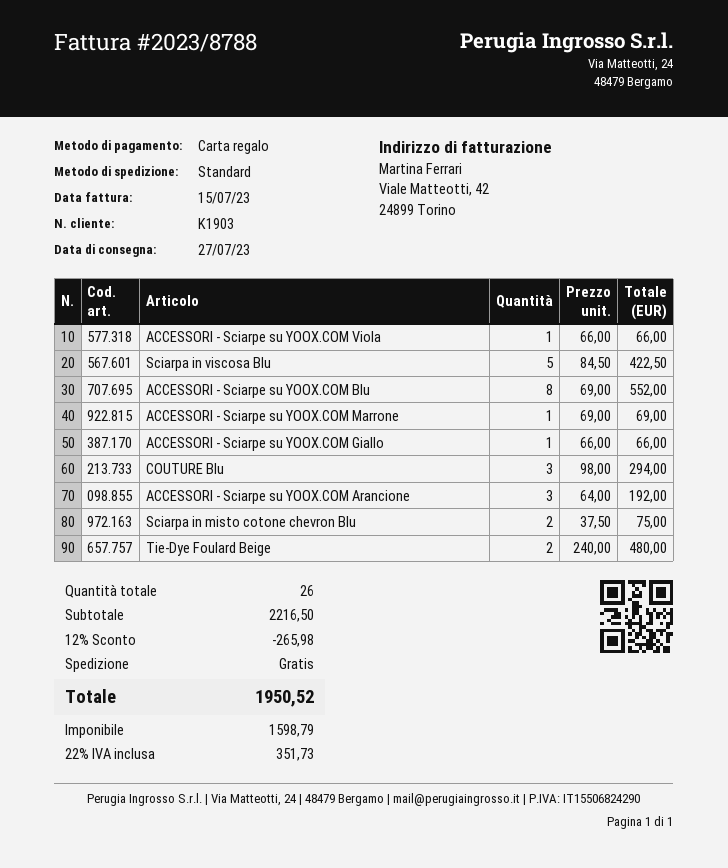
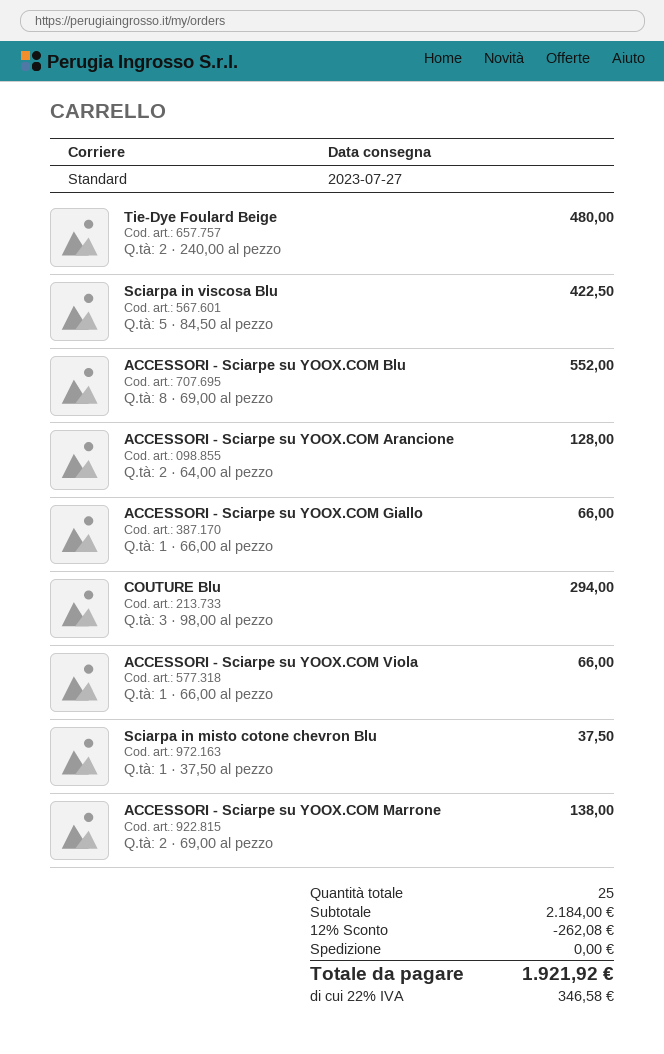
ACCESSORI - Sciarpe su YOOX.COM Marrone: 1 x 69.00 = 69.00 -> 2 x 69.00 = 138.00
ACCESSORI - Sciarpe su YOOX.COM Arancione: 3 x 64.00 = 192.00 -> 2 x 64.00 = 128.00
Sciarpa in misto cotone chevron Blu: 2 x 37.50 = 75.00 -> 1 x 37.50 = 37.50
total quantity: 26 -> 25
subtotal: 2216.50 -> 2184.00
discount: 12% = 265.98 -> 12% = 262.08
tax: 22% = 351.73 -> 22% = 346.58
total: 1950.52 -> 1921.92

